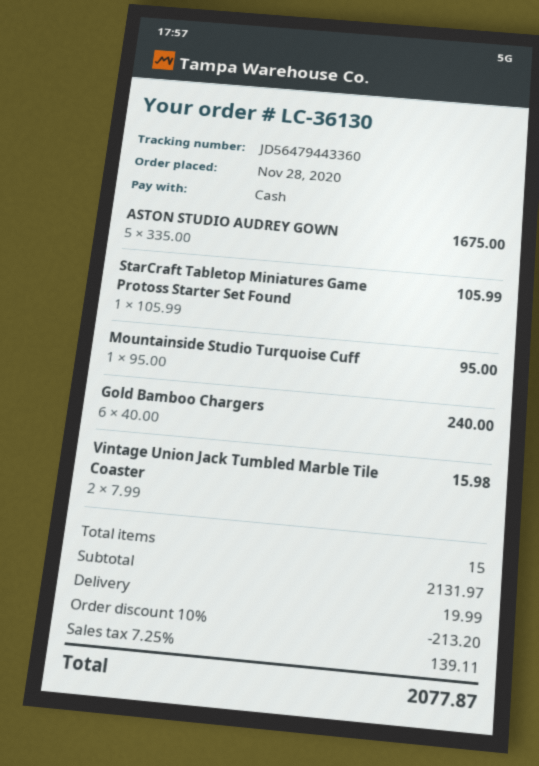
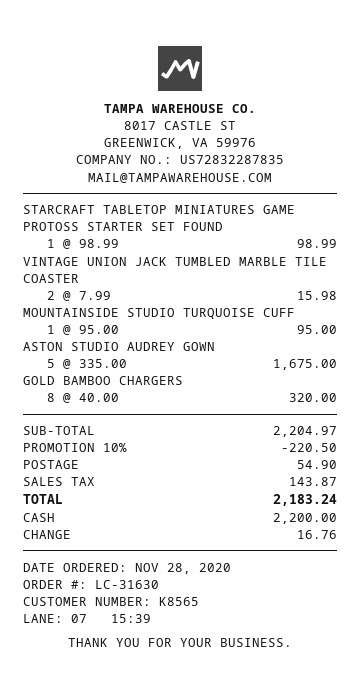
order number: LC-36130 -> LC-31630
StarCraft Tabletop Miniatures Game Protoss Starter Set Found: 1 x 105.99 = 105.99 -> 1 x 98.99 = 98.99
Gold Bamboo Chargers: 6 x 40.00 = 240.00 -> 8 x 40.00 = 320.00
subtotal: 2131.97 -> 2204.97
discount: 10% = 213.20 -> 10% = 220.50
shipping: 19.99 -> 54.90
tax: 139.11 -> 143.87
total: 2077.87 -> 2183.24

